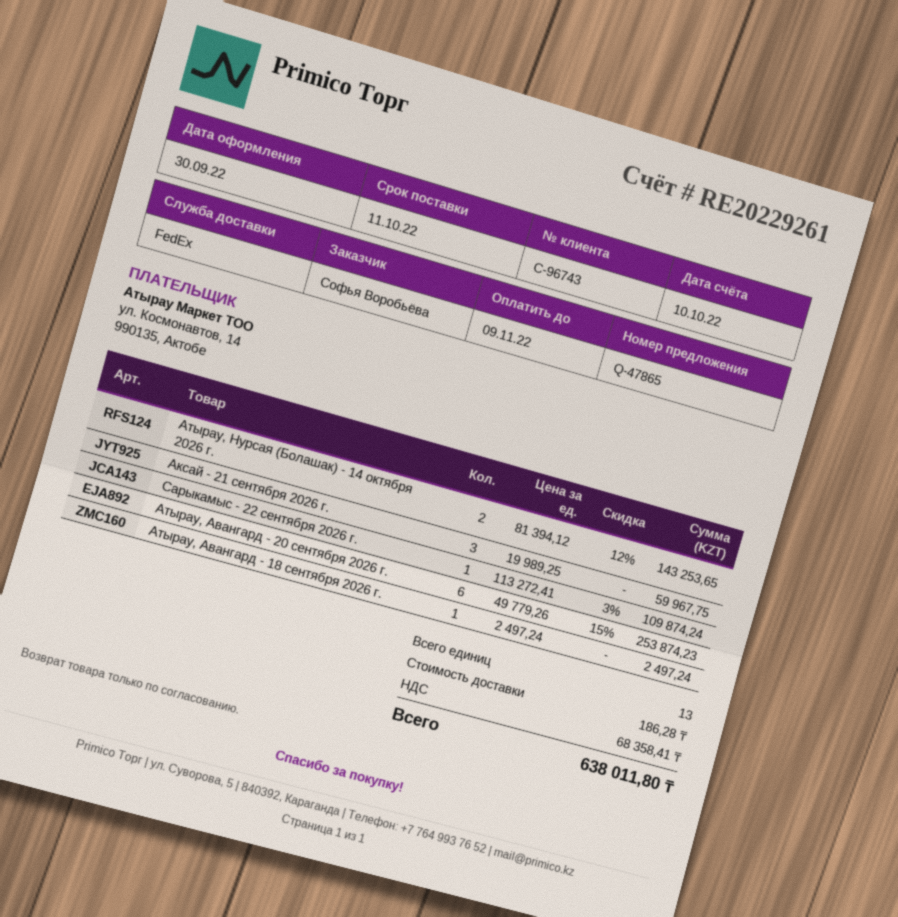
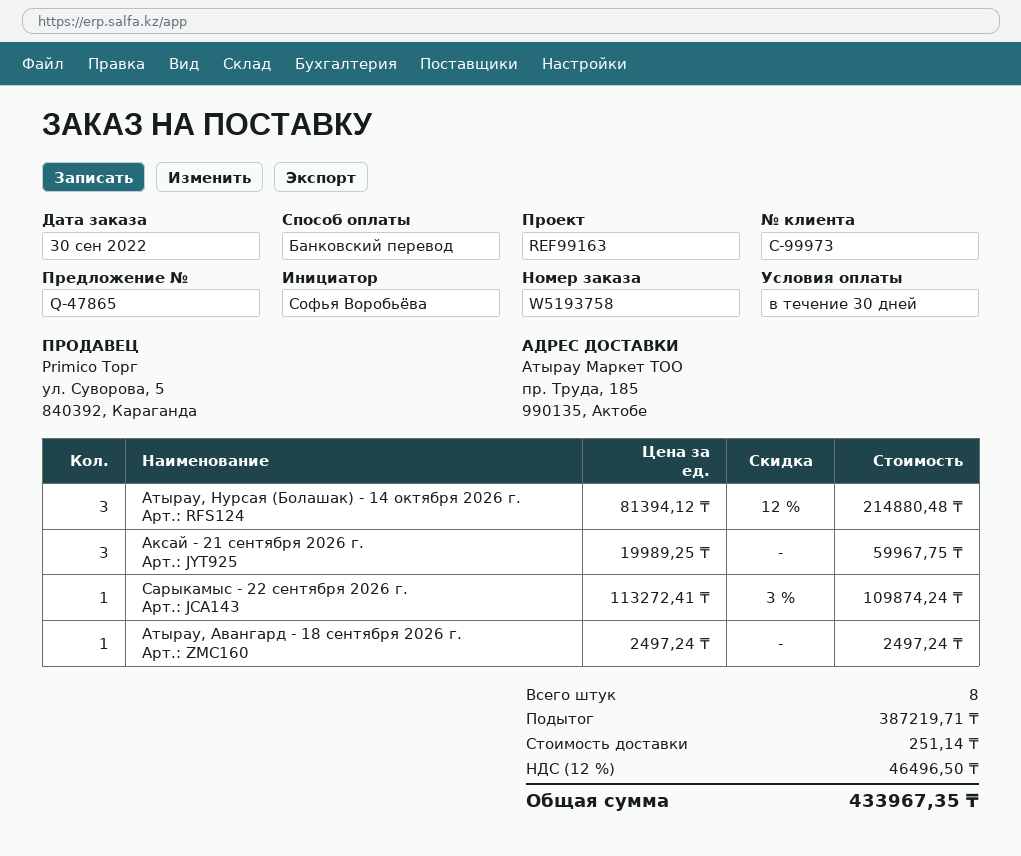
customer number: C-96743 -> C-99973
Атырау, Нурсая (Болашак) - 14 октября 2026 г.: 2 x 81394.12 - 12% = 143253.65 -> 3 x 81394.12 - 12% = 214880.48
Атырау, Авангард - 20 сентября 2026 г.: 6 x 49779.26 - 15% = 253874.23 -> none
total quantity: 13 -> 8
shipping: 186.28 -> 251.14
tax: 68358.41 -> 46496.50
total: 638011.80 -> 433967.35

